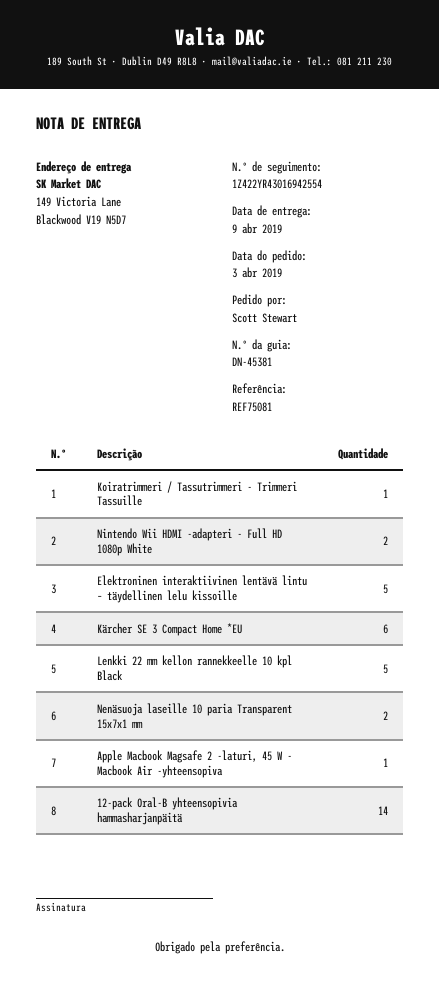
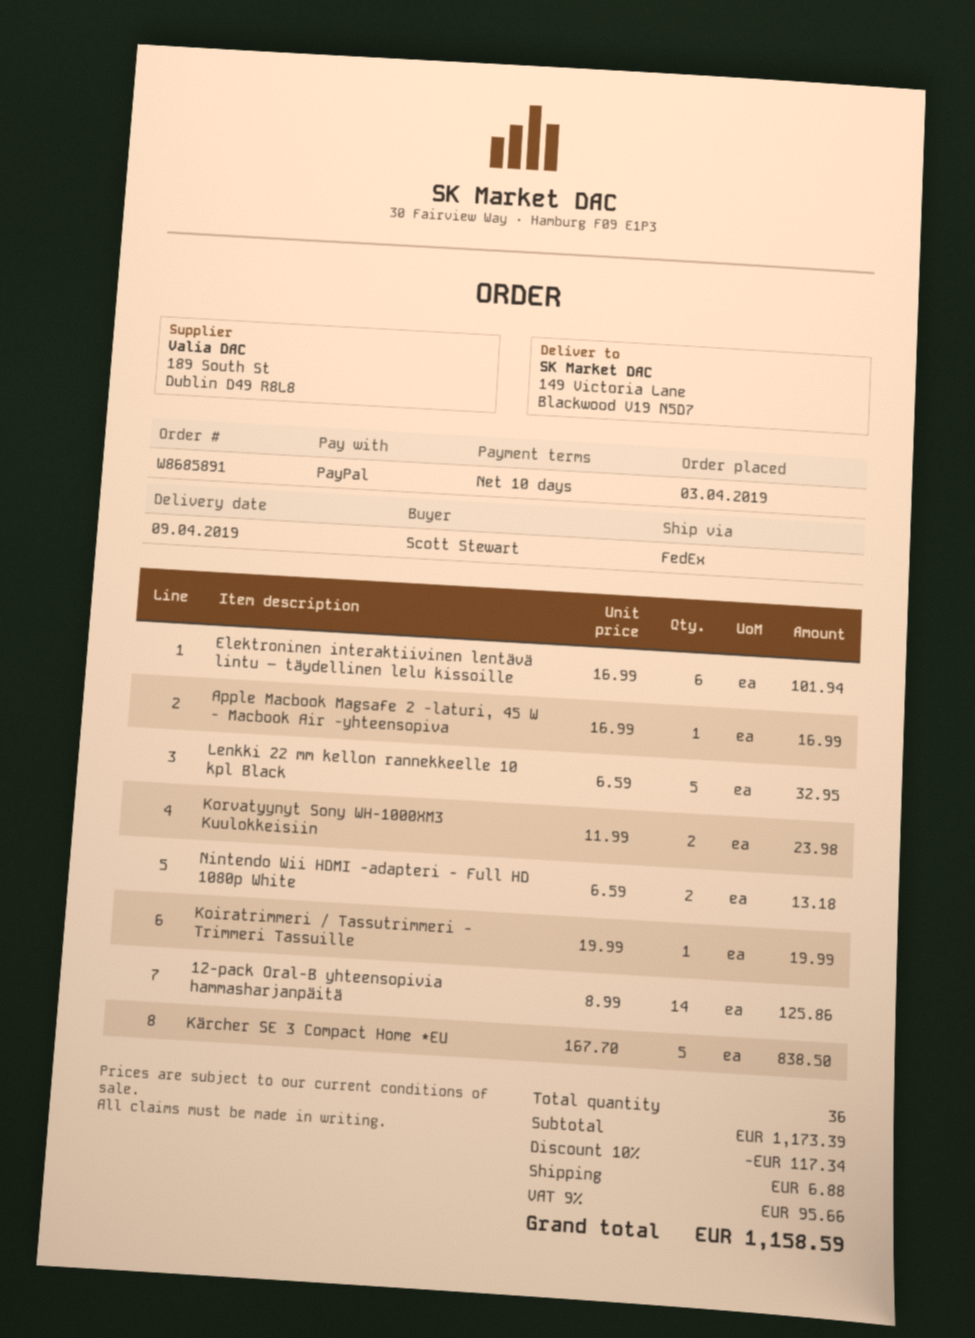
Elektroninen interaktiivinen lentävä lintu – täydellinen lelu kissoille: 5 -> 6
Kärcher SE 3 Compact Home *EU: 6 -> 5
Nenäsuoja laseille 10 paria Transparent 15x7x1 mm: 2 -> none
Korvatyynyt Sony WH-1000XM3 Kuulokkeisiin: none -> 2

